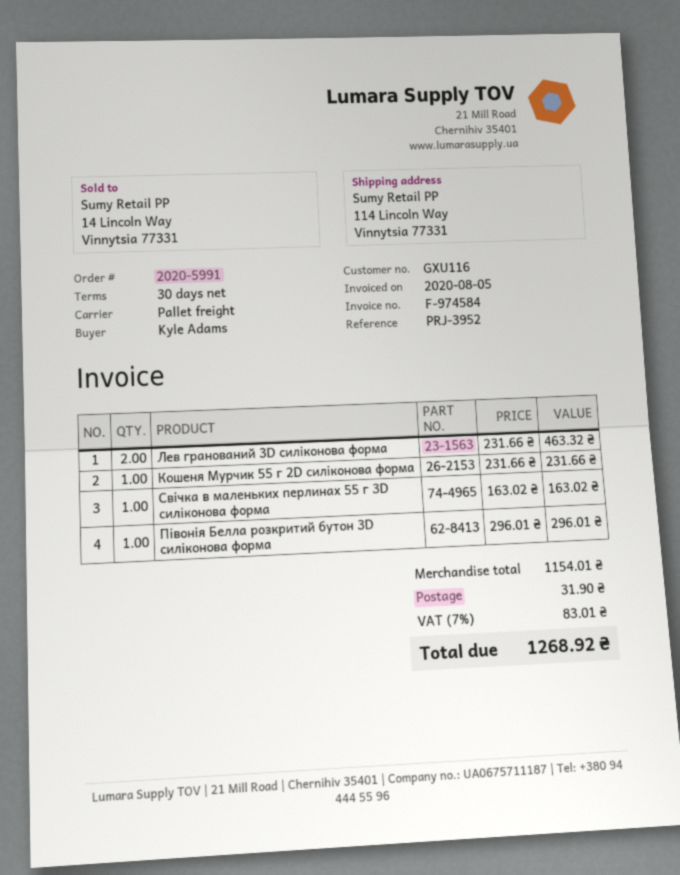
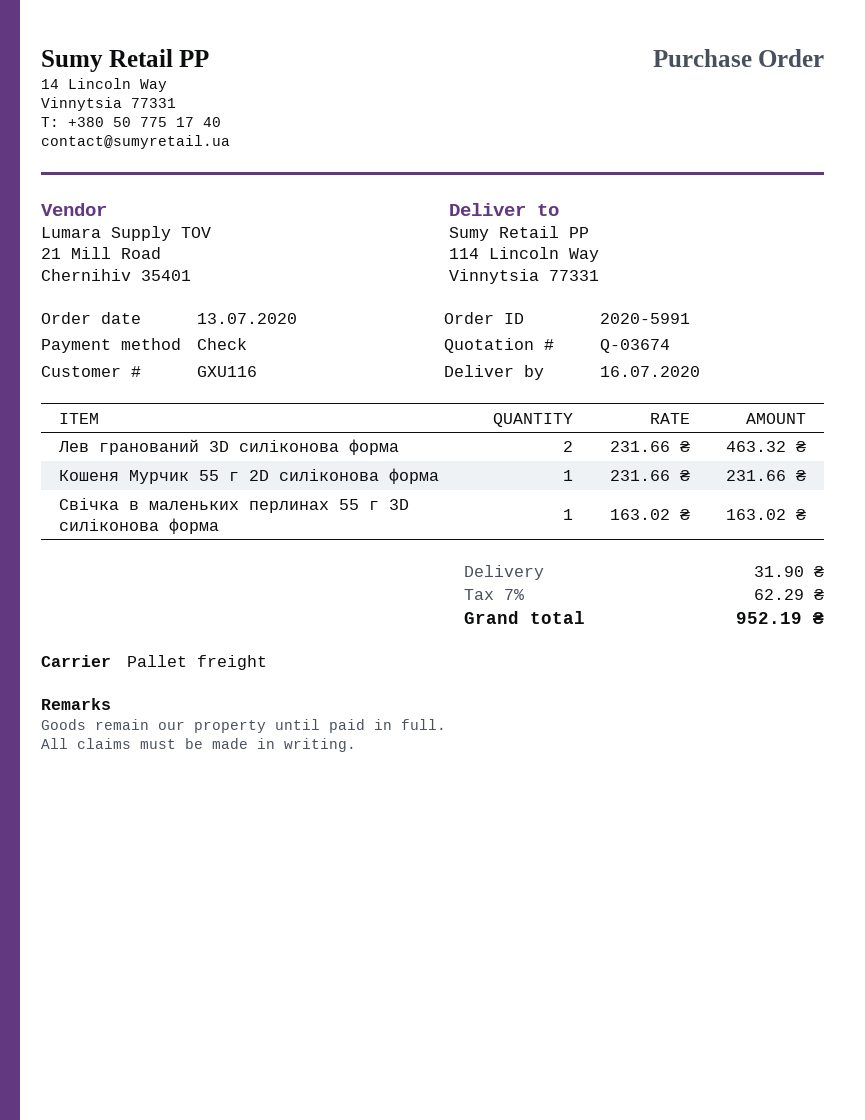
Півонія Белла розкритий бутон 3D силіконова форма: 1 x 296.01 = 296.01 -> none
tax: 7% = 83.01 -> 7% = 62.29
total: 1268.92 -> 952.19

